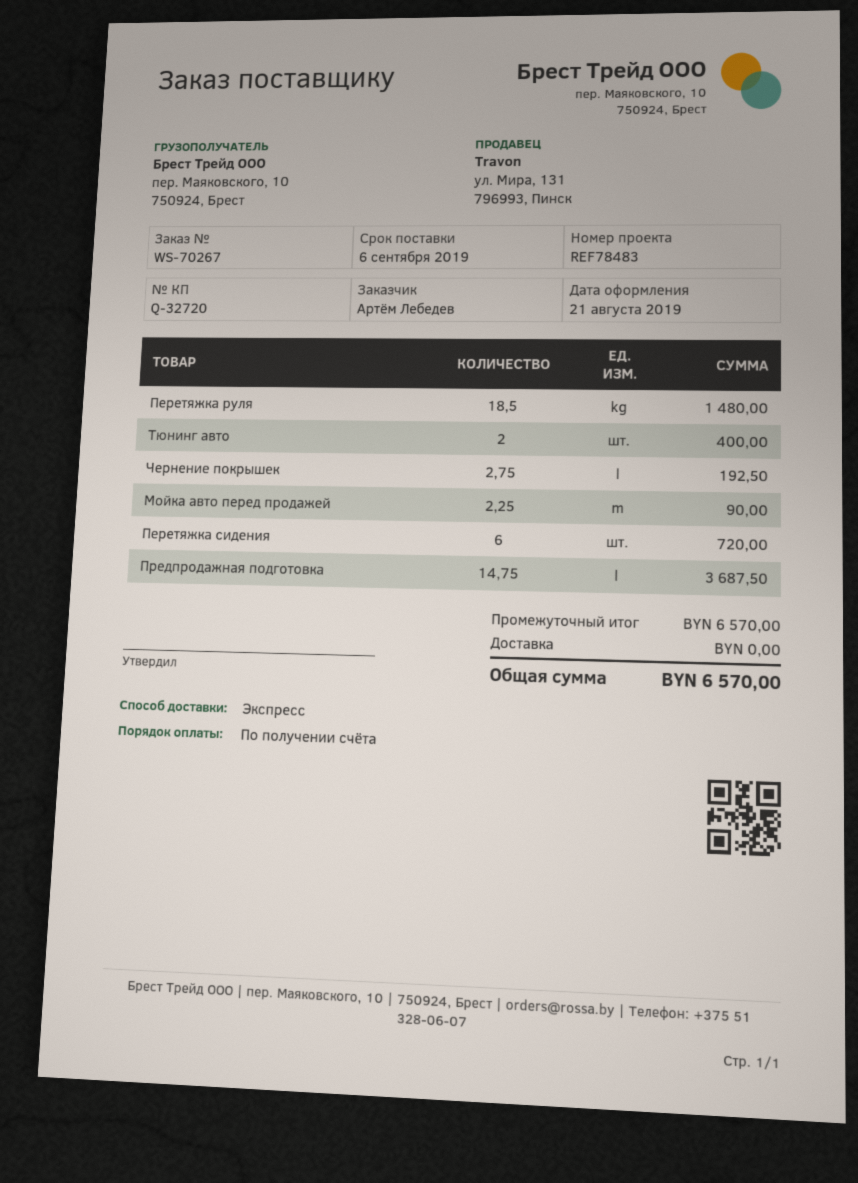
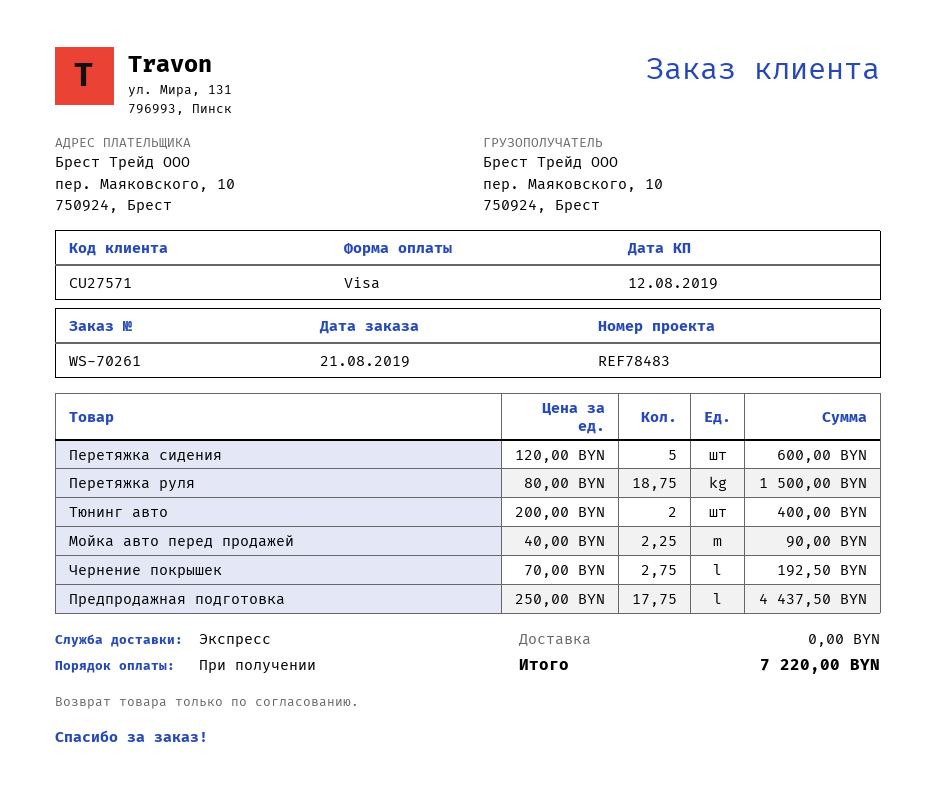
order number: WS-70267 -> WS-70261
Перетяжка руля: 18.5 for 1480.00 -> 18.75 for 1500.00
Перетяжка сидения: 6 for 720.00 -> 5 for 600.00
Предпродажная подготовка: 14.75 for 3687.50 -> 17.75 for 4437.50
total: 6570.00 -> 7220.00

